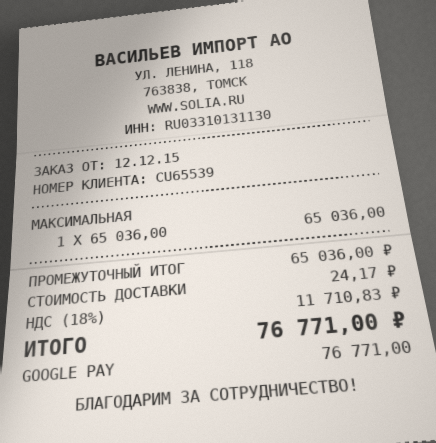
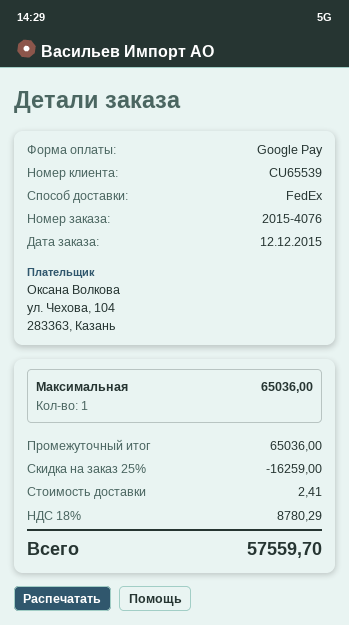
discount: none -> 25% = 16259.00
shipping: 24.17 -> 2.41
tax: 18% = 11710.83 -> 18% = 8780.29
total: 76771.00 -> 57559.70

